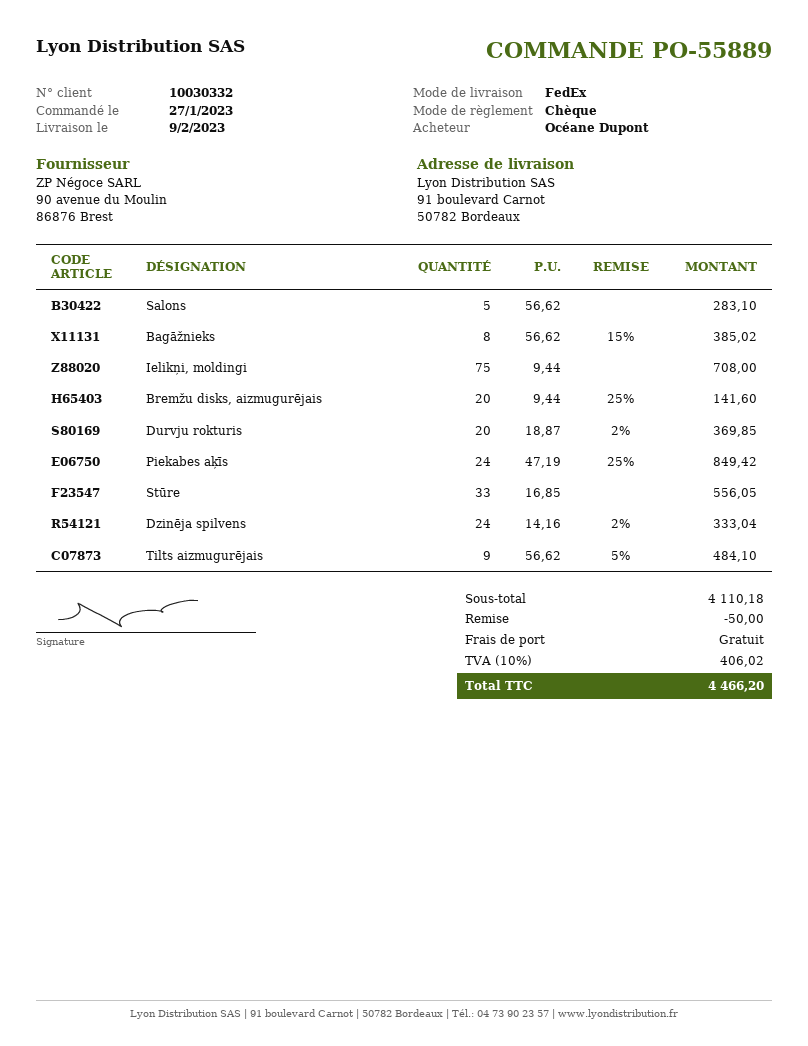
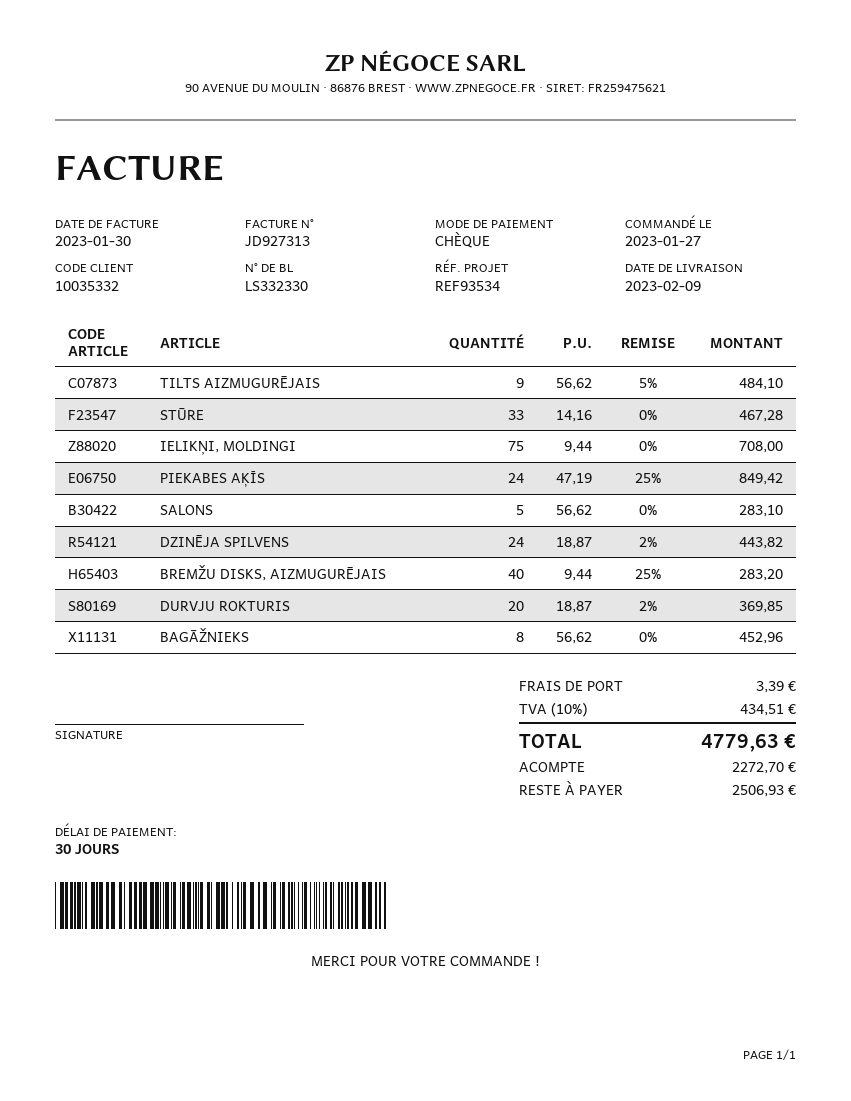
customer number: 10030332 -> 10035332
Bagāžnieks: 8 x 56.62 - 15% = 385.02 -> 8 x 56.62 = 452.96
Bremžu disks, aizmugurējais: 20 x 9.44 - 25% = 141.60 -> 40 x 9.44 - 25% = 283.20
Stūre: 33 x 16.85 = 556.05 -> 33 x 14.16 = 467.28
Dzinēja spilvens: 24 x 14.16 - 2% = 333.04 -> 24 x 18.87 - 2% = 443.82
discount: 50.00 -> none
shipping: 0.00 -> 3.39
tax: 10% = 406.02 -> 10% = 434.51
total: 4466.20 -> 4779.63

